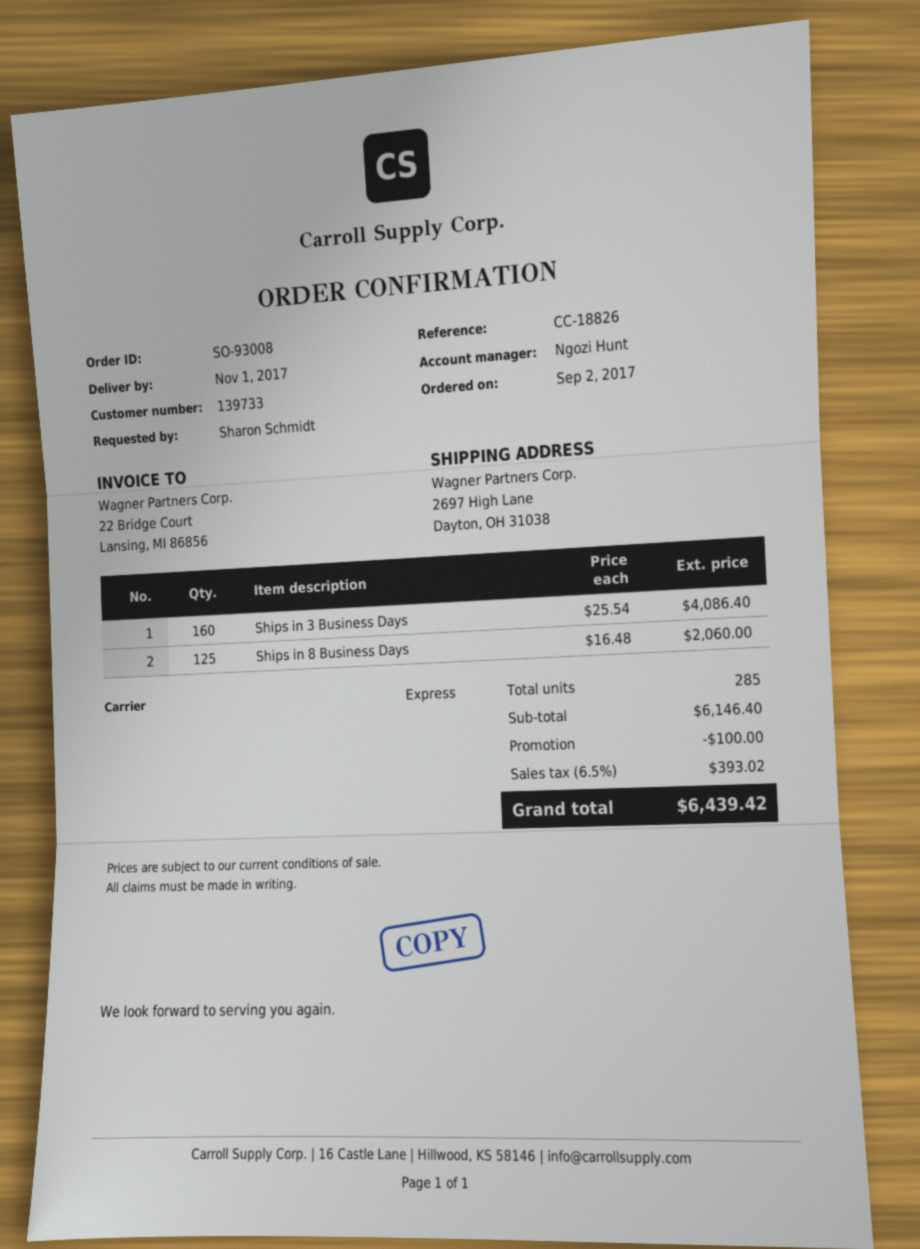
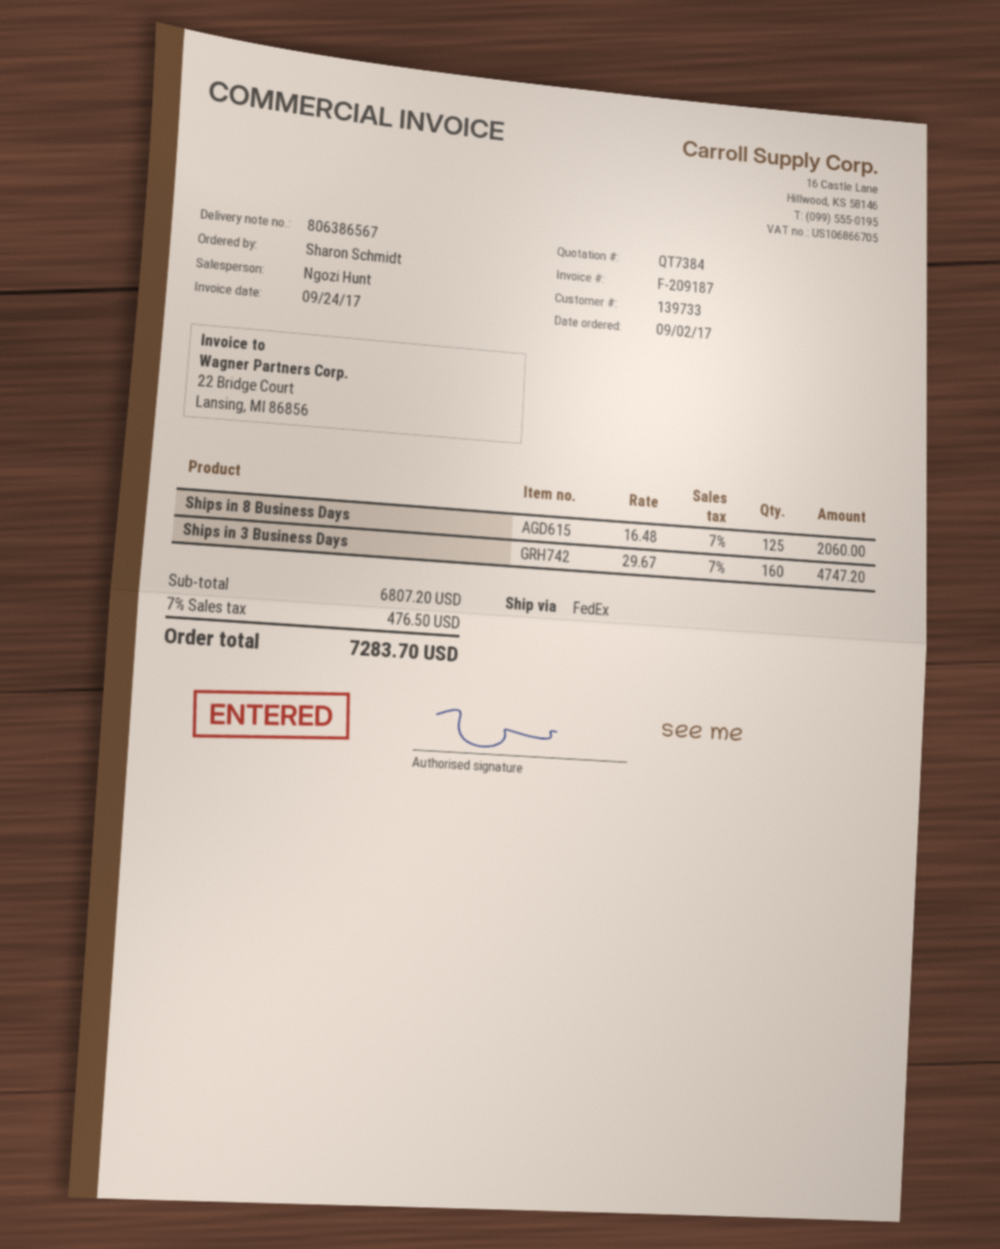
shipping method: express -> FedEx
Ships in 3 Business Days: 160 x 25.54 = 4086.40 -> 160 x 29.67 = 4747.20
subtotal: 6146.40 -> 6807.20
discount: 100.00 -> none
tax: 6.5% = 393.02 -> 7% = 476.50
total: 6439.42 -> 7283.70

